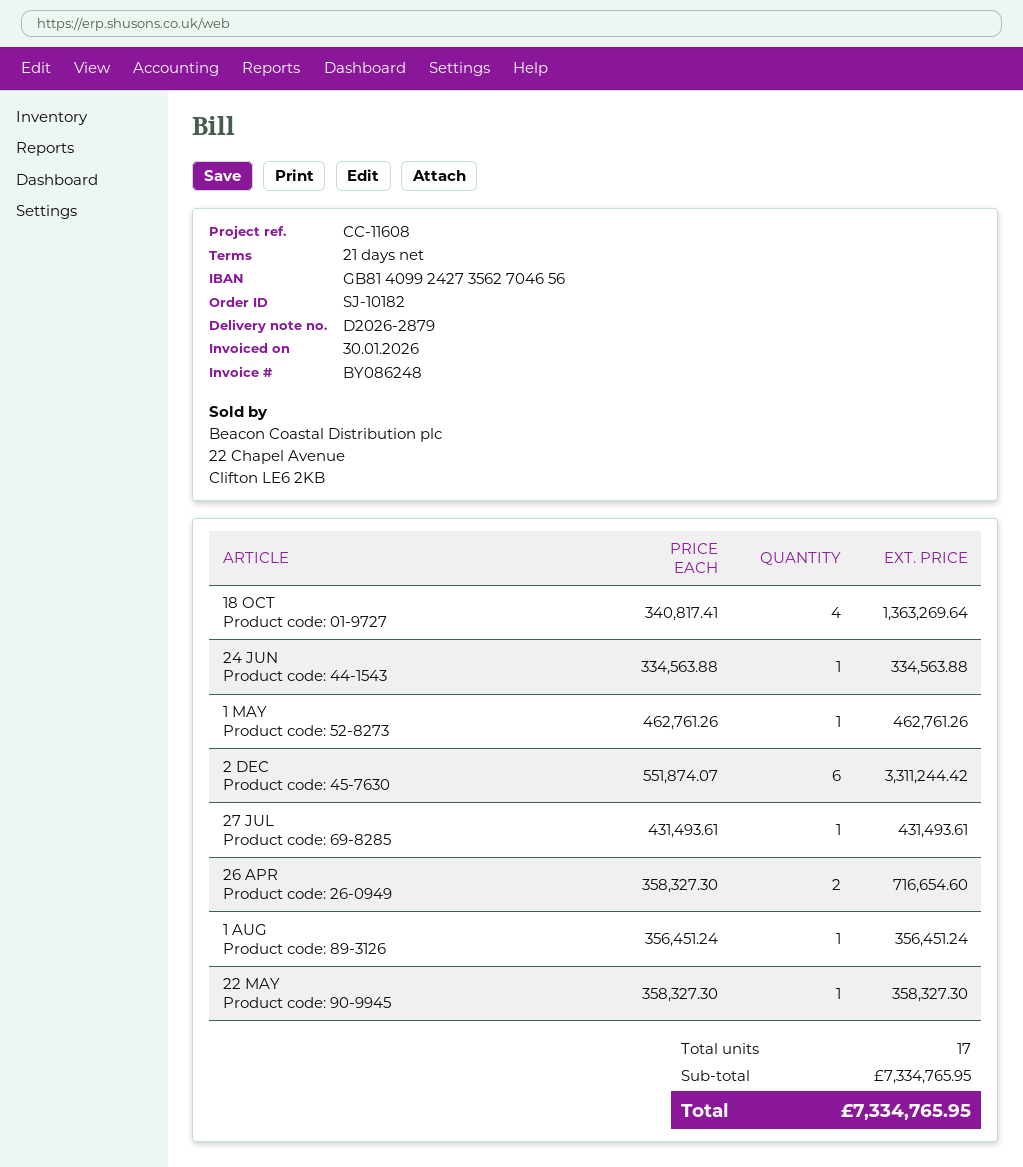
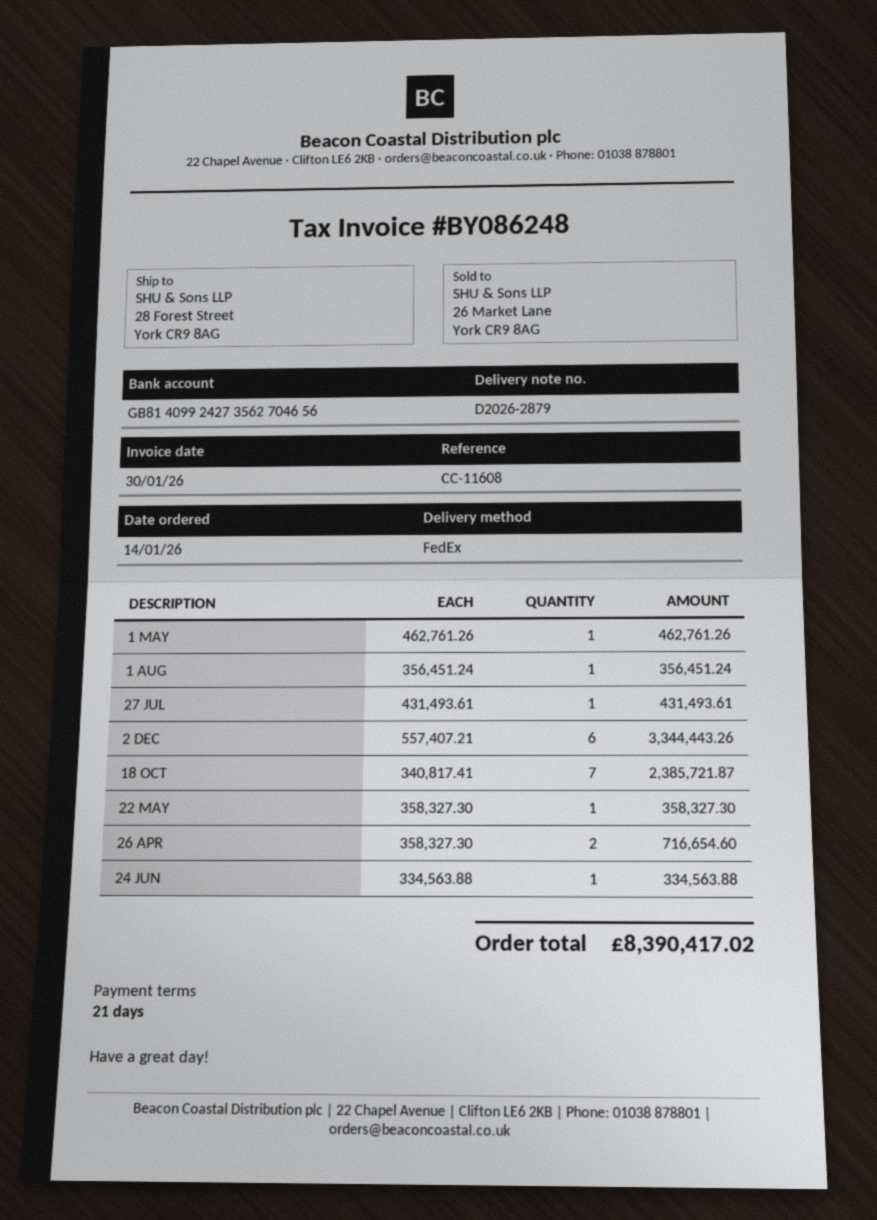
18 OCT: 4 x 340817.41 = 1363269.64 -> 7 x 340817.41 = 2385721.87
2 DEC: 6 x 551874.07 = 3311244.42 -> 6 x 557407.21 = 3344443.26
total: 7334765.95 -> 8390417.02

